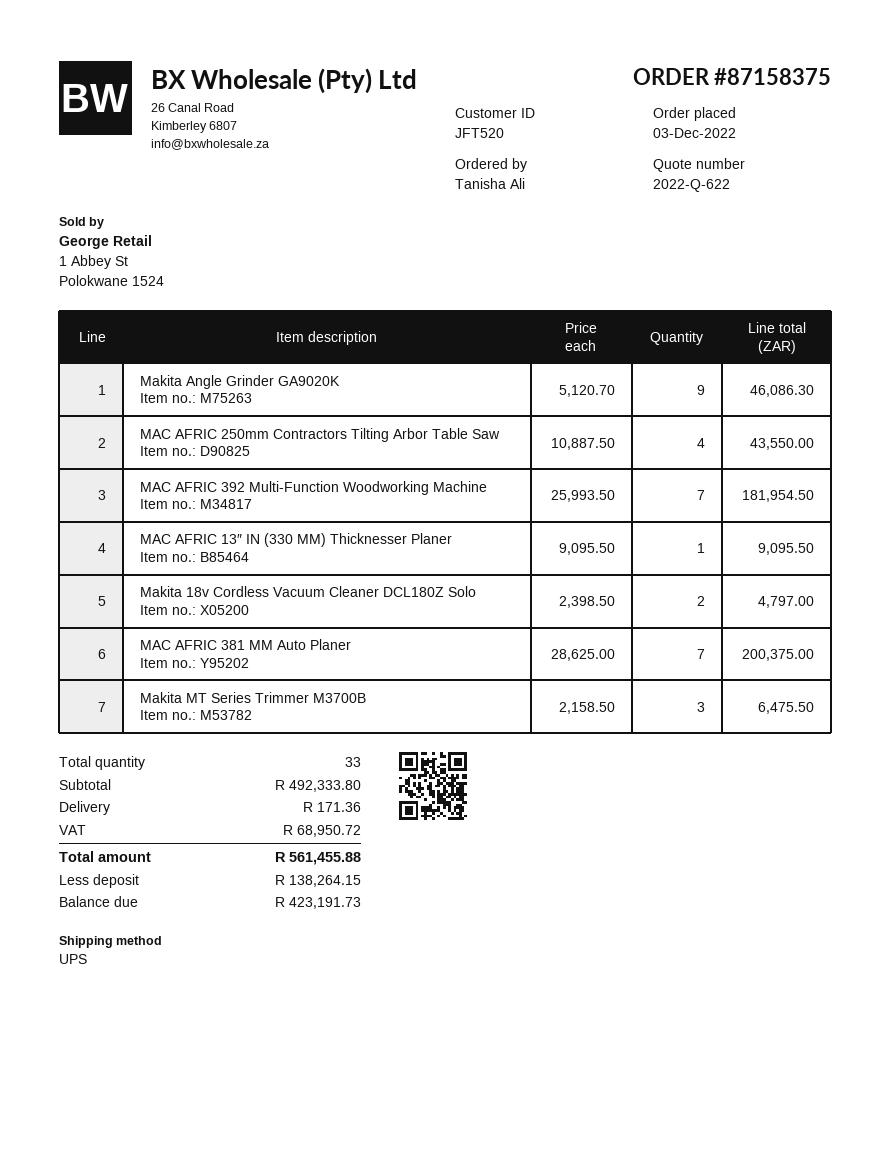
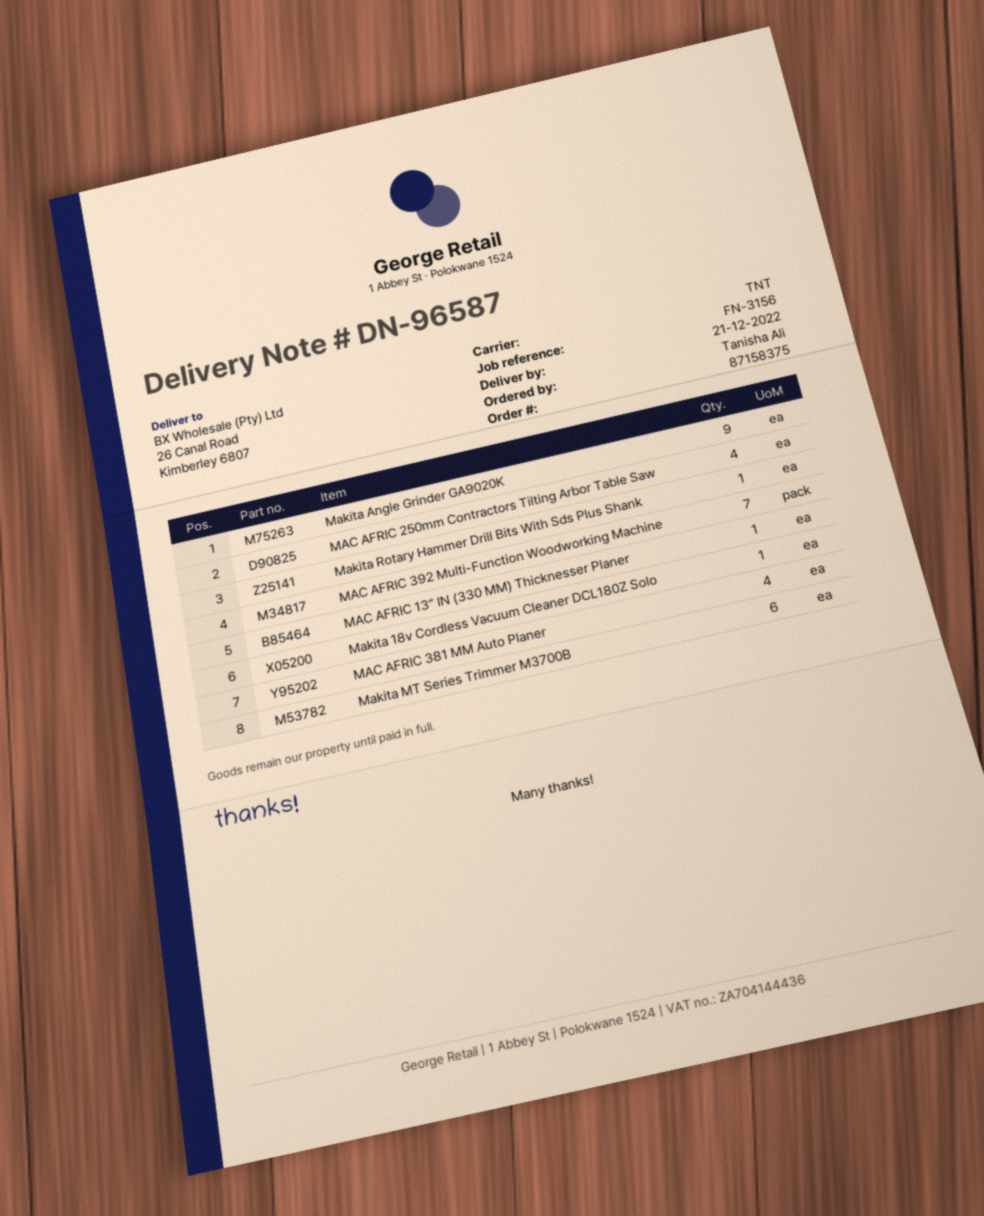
shipping method: UPS -> TNT
Makita 18v Cordless Vacuum Cleaner DCL180Z Solo: 2 -> 1
MAC AFRIC 381 MM Auto Planer: 7 -> 4
Makita MT Series Trimmer M3700B: 3 -> 6
Makita Rotary Hammer Drill Bits With Sds Plus Shank: none -> 1

